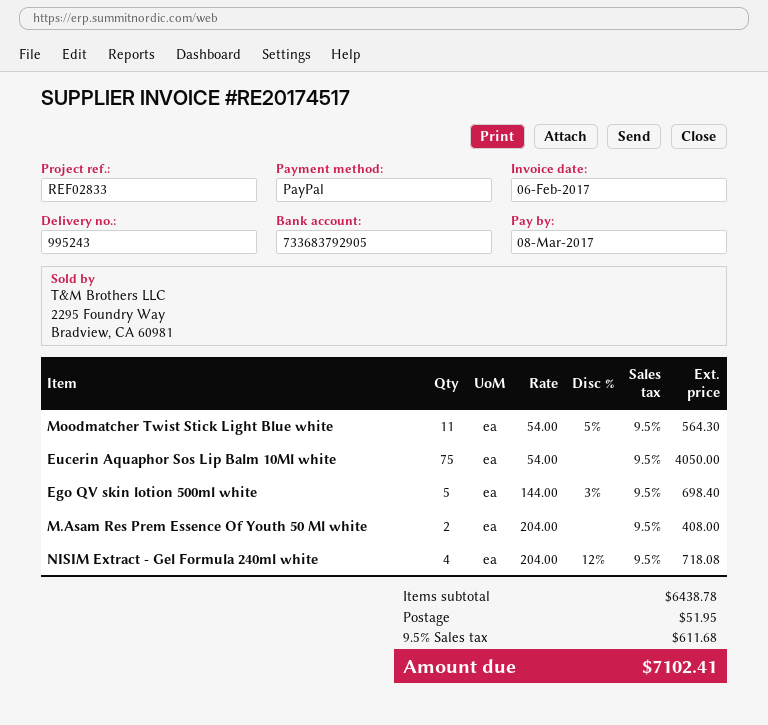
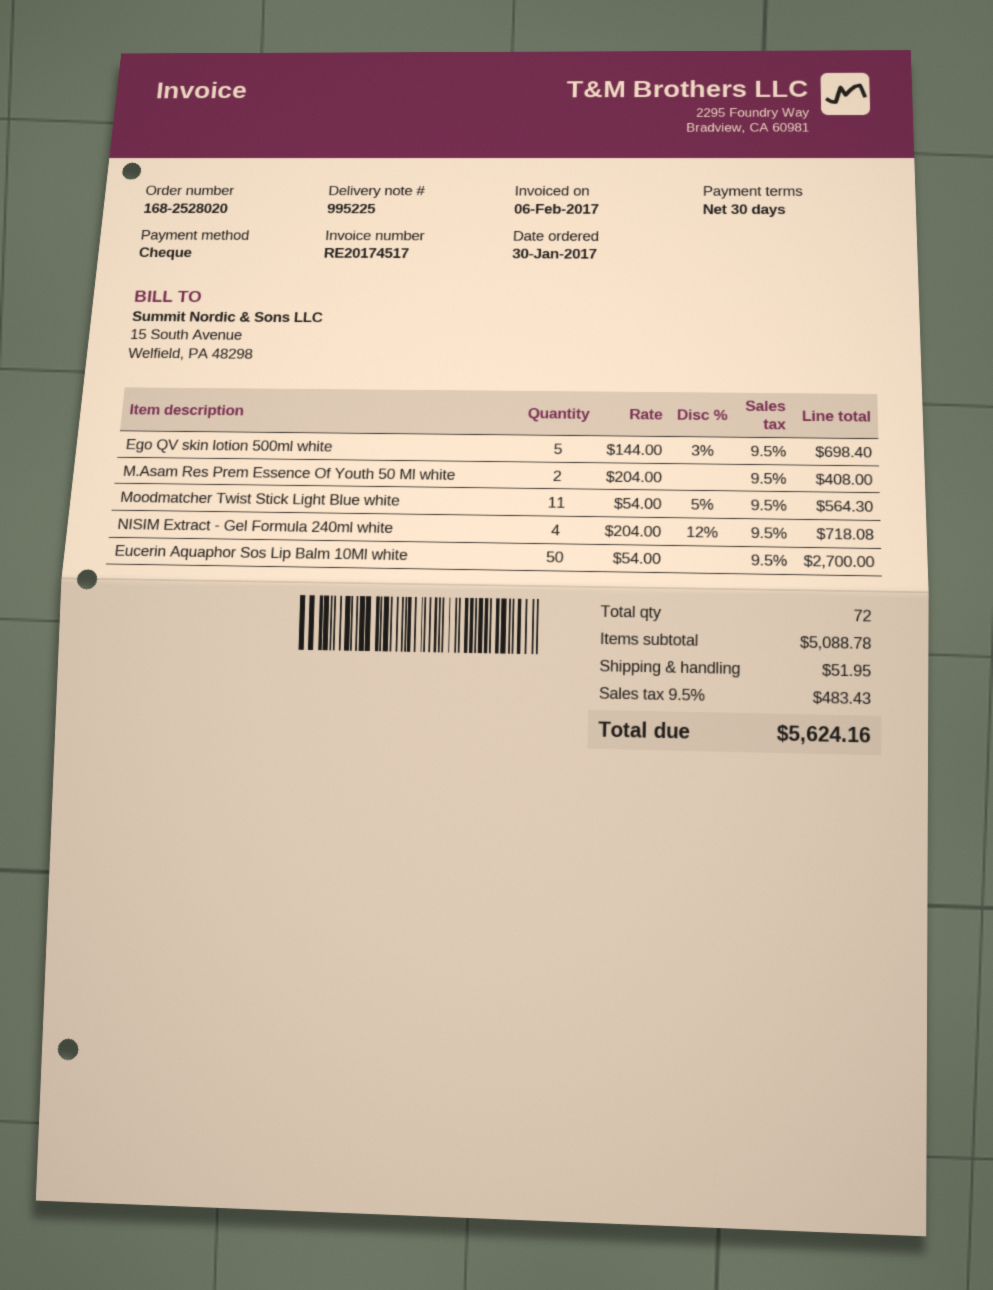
delivery note number: 995243 -> 995225
payment method: PayPal -> cheque
Eucerin Aquaphor Sos Lip Balm 10Ml white: 75 x 54.00 = 4050.00 -> 50 x 54.00 = 2700.00
subtotal: 6438.78 -> 5088.78
tax: 9.5% = 611.68 -> 9.5% = 483.43
total: 7102.41 -> 5624.16

